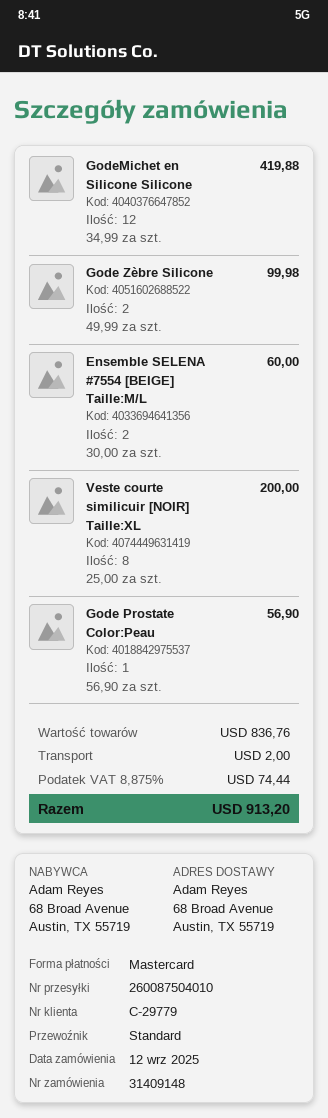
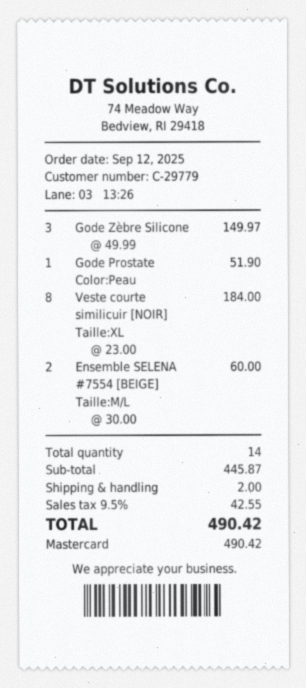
GodeMichet en Silicone Silicone: 12 x 34.99 = 419.88 -> none
Gode Zèbre Silicone: 2 x 49.99 = 99.98 -> 3 x 49.99 = 149.97
Veste courte similicuir [NOIR] Taille:XL: 8 x 25.00 = 200.00 -> 8 x 23.00 = 184.00
Gode Prostate Color:Peau: 1 x 56.90 = 56.90 -> 1 x 51.90 = 51.90
subtotal: 836.76 -> 445.87
tax: 8.875% = 74.44 -> 9.5% = 42.55
total: 913.20 -> 490.42

